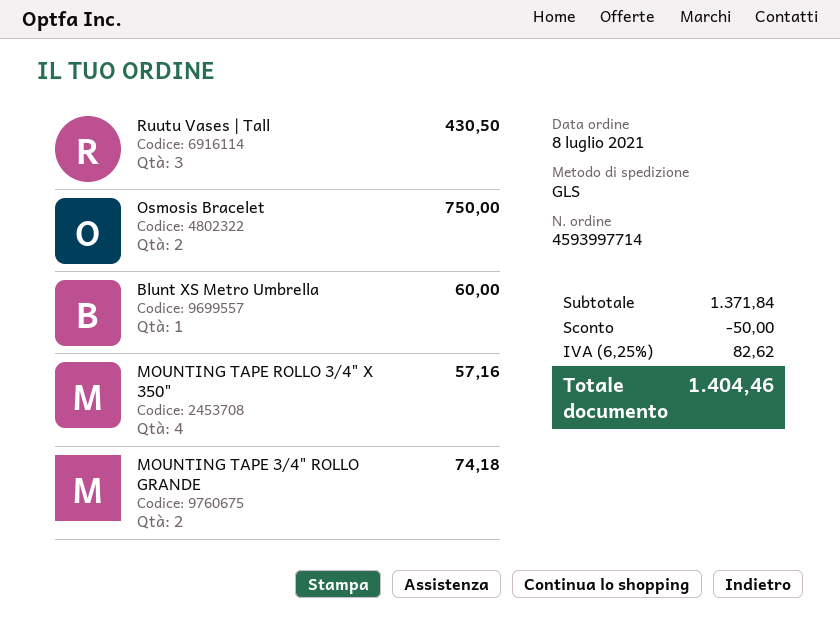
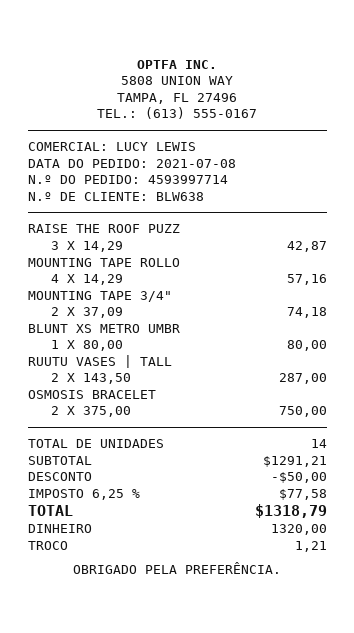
Ruutu Vases | Tall: 3 for 430.50 -> 2 for 287.00
Blunt XS Metro Umbrella: 1 for 60.00 -> 1 for 80.00
RAISE THE ROOF PUZZ: none -> 3 for 42.87
subtotal: 1371.84 -> 1291.21
tax: 6.25% = 82.62 -> 6.25% = 77.58
total: 1404.46 -> 1318.79

